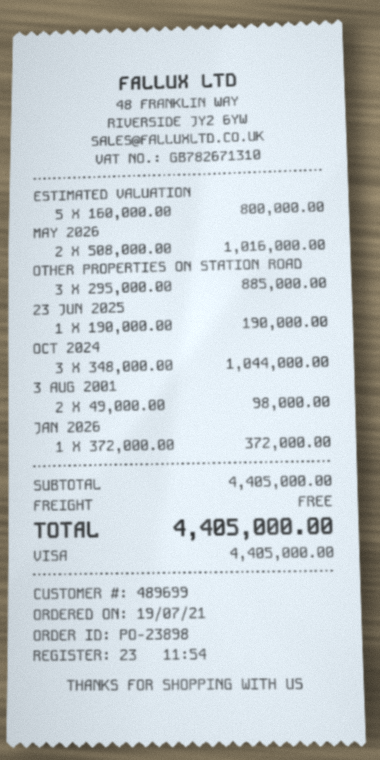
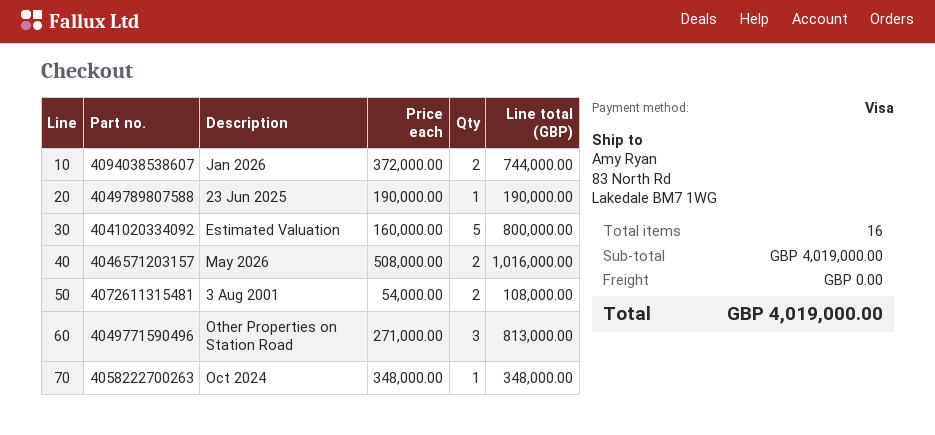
OTHER PROPERTIES ON STATION ROAD: 3 x 295000.00 = 885000.00 -> 3 x 271000.00 = 813000.00
OCT 2024: 3 x 348000.00 = 1044000.00 -> 1 x 348000.00 = 348000.00
3 AUG 2001: 2 x 49000.00 = 98000.00 -> 2 x 54000.00 = 108000.00
JAN 2026: 1 x 372000.00 = 372000.00 -> 2 x 372000.00 = 744000.00
subtotal: 4405000.00 -> 4019000.00
total: 4405000.00 -> 4019000.00

